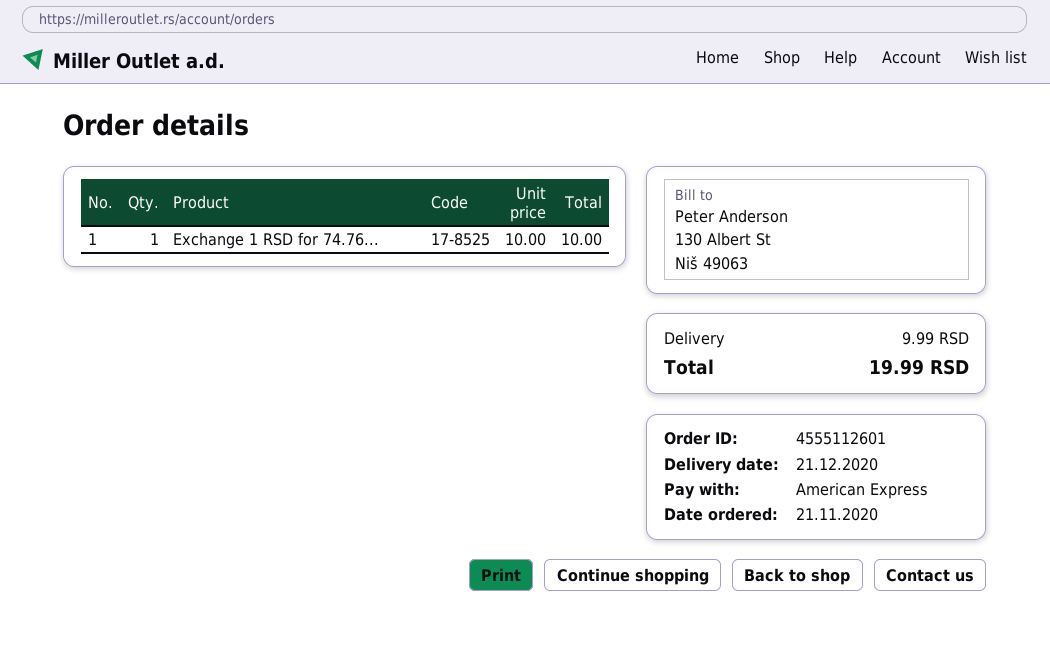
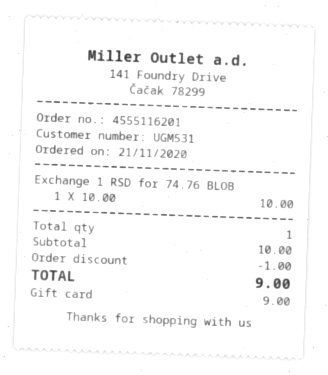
order number: 4555112601 -> 4555116201
payment method: American Express -> gift card
discount: none -> 1.00
shipping: 9.99 -> none
total: 19.99 -> 9.00

